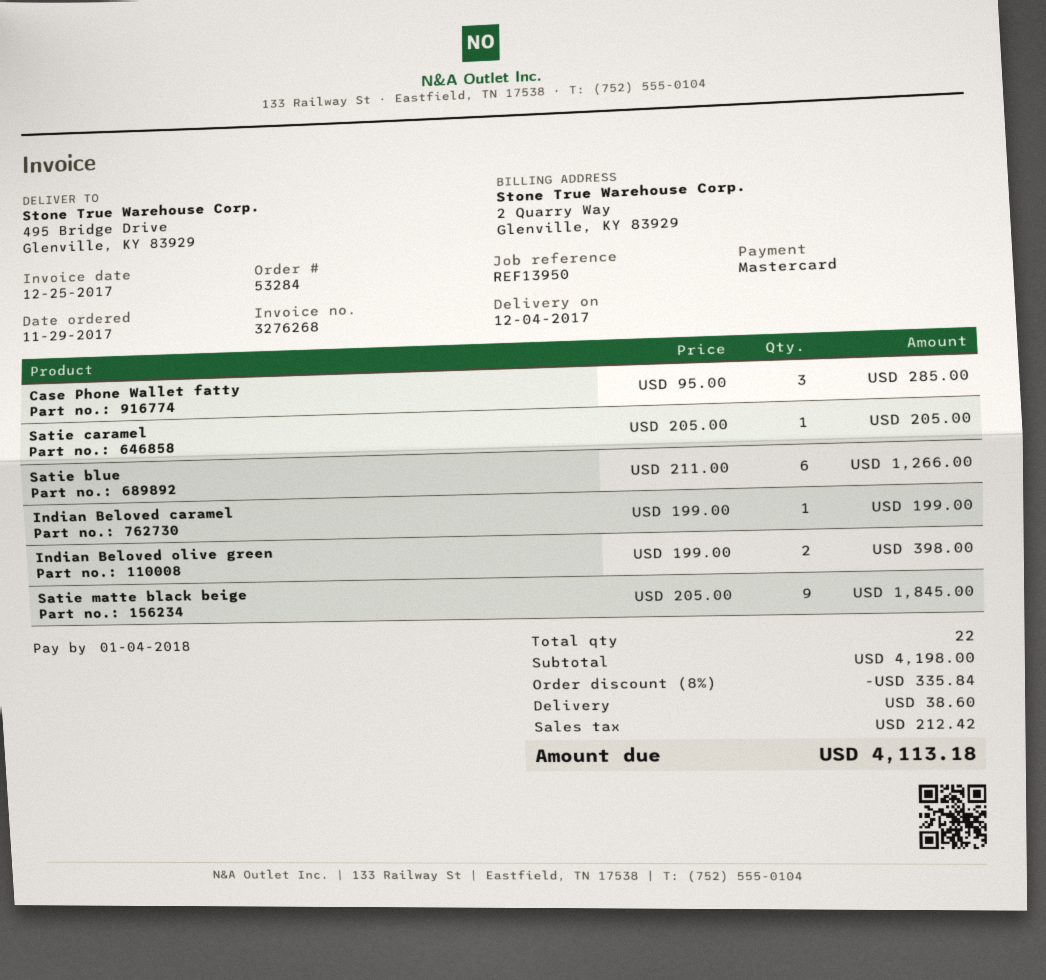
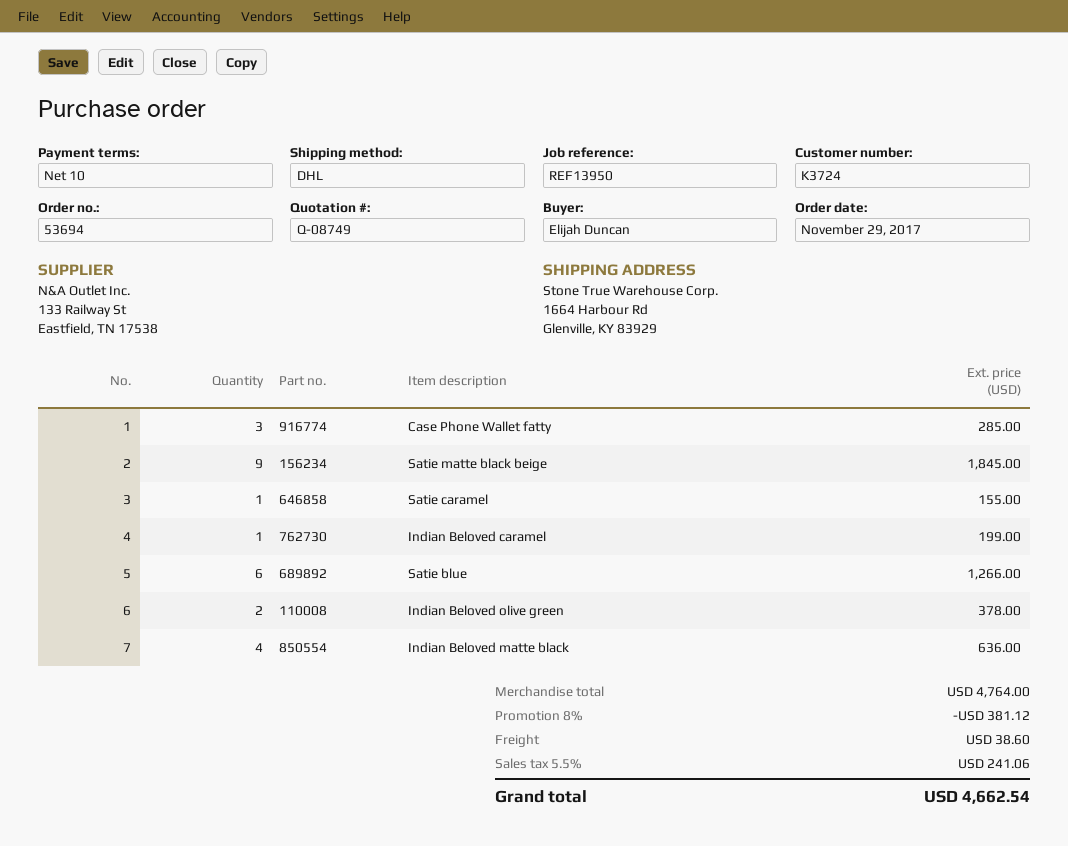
order number: 53284 -> 53694
ship to: 495 Bridge Drive, Glenville, KY 83929 -> 1664 Harbour Rd, Glenville, KY 83929
Satie caramel: 1 for 205.00 -> 1 for 155.00
Indian Beloved olive green: 2 for 398.00 -> 2 for 378.00
Indian Beloved matte black: none -> 4 for 636.00
subtotal: 4198.00 -> 4764.00
discount: 8% = 335.84 -> 8% = 381.12
tax: 212.42 -> 241.06
total: 4113.18 -> 4662.54

